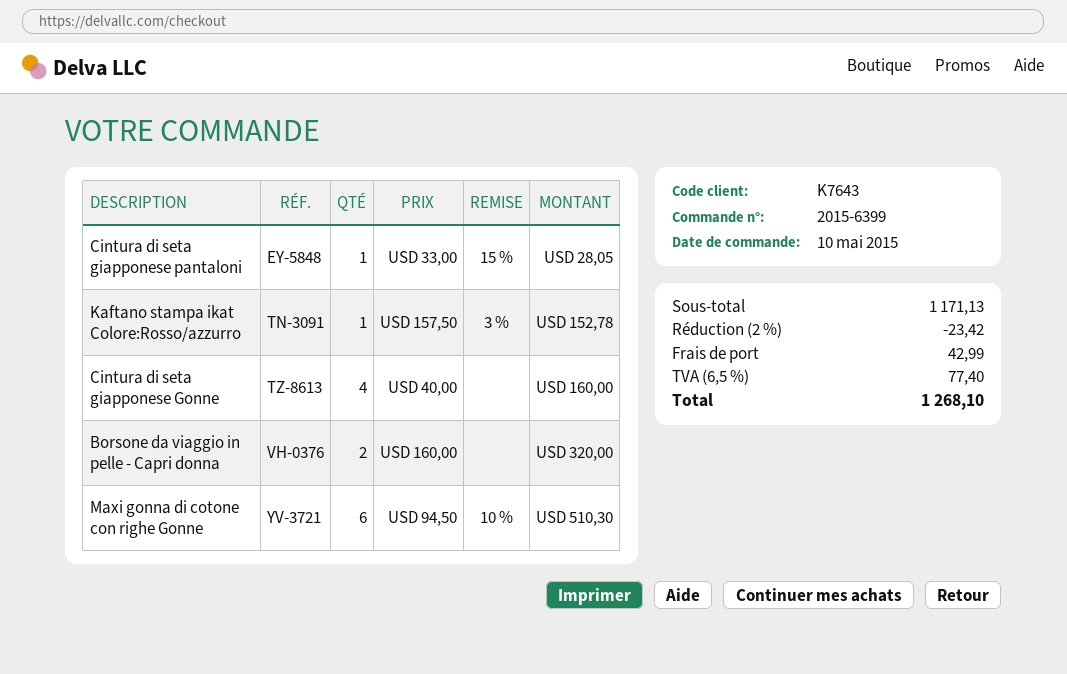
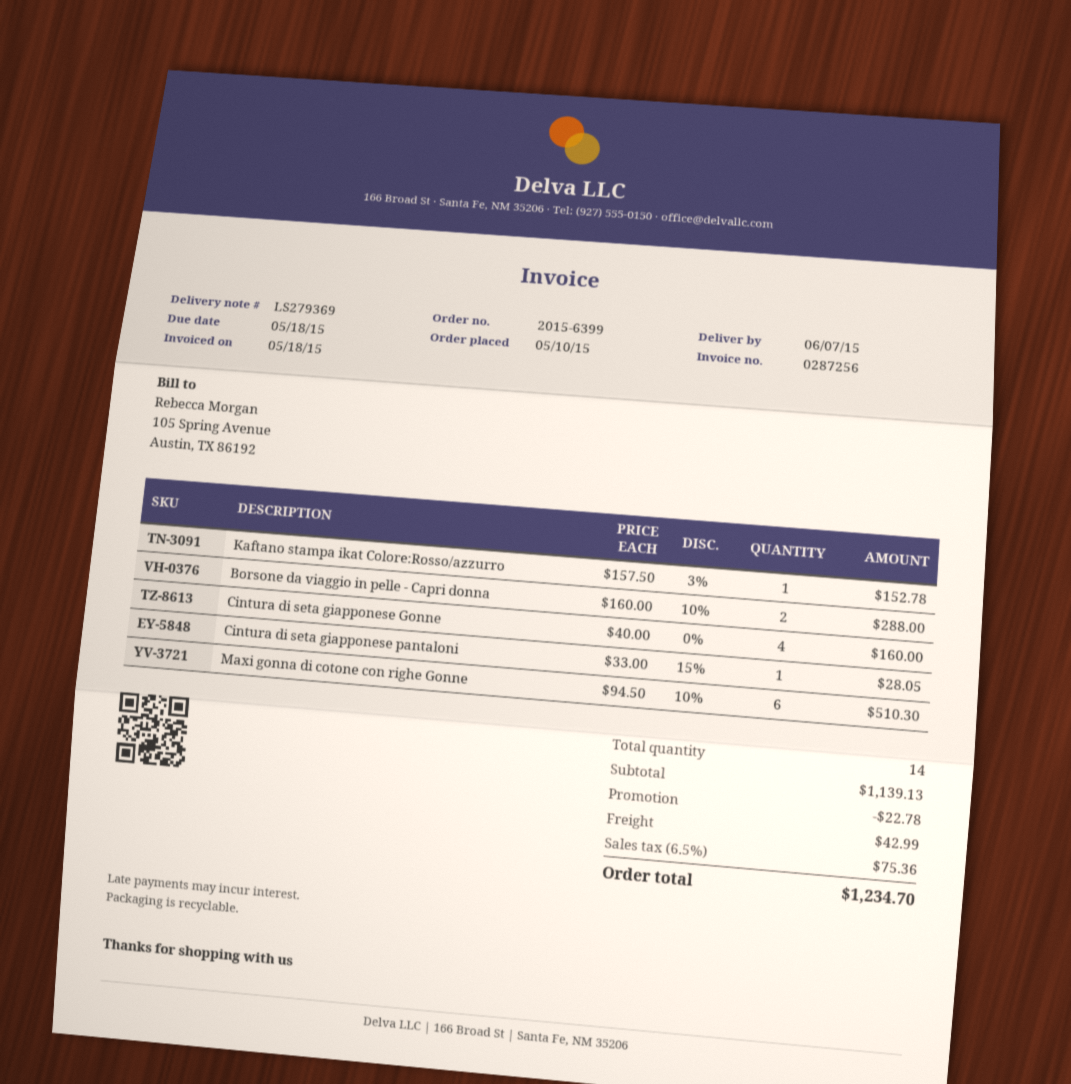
Borsone da viaggio in pelle - Capri donna: 2 x 160.00 = 320.00 -> 2 x 160.00 - 10% = 288.00
subtotal: 1171.13 -> 1139.13
discount: 23.42 -> 22.78
tax: 6.5% = 77.40 -> 6.5% = 75.36
total: 1268.10 -> 1234.70

